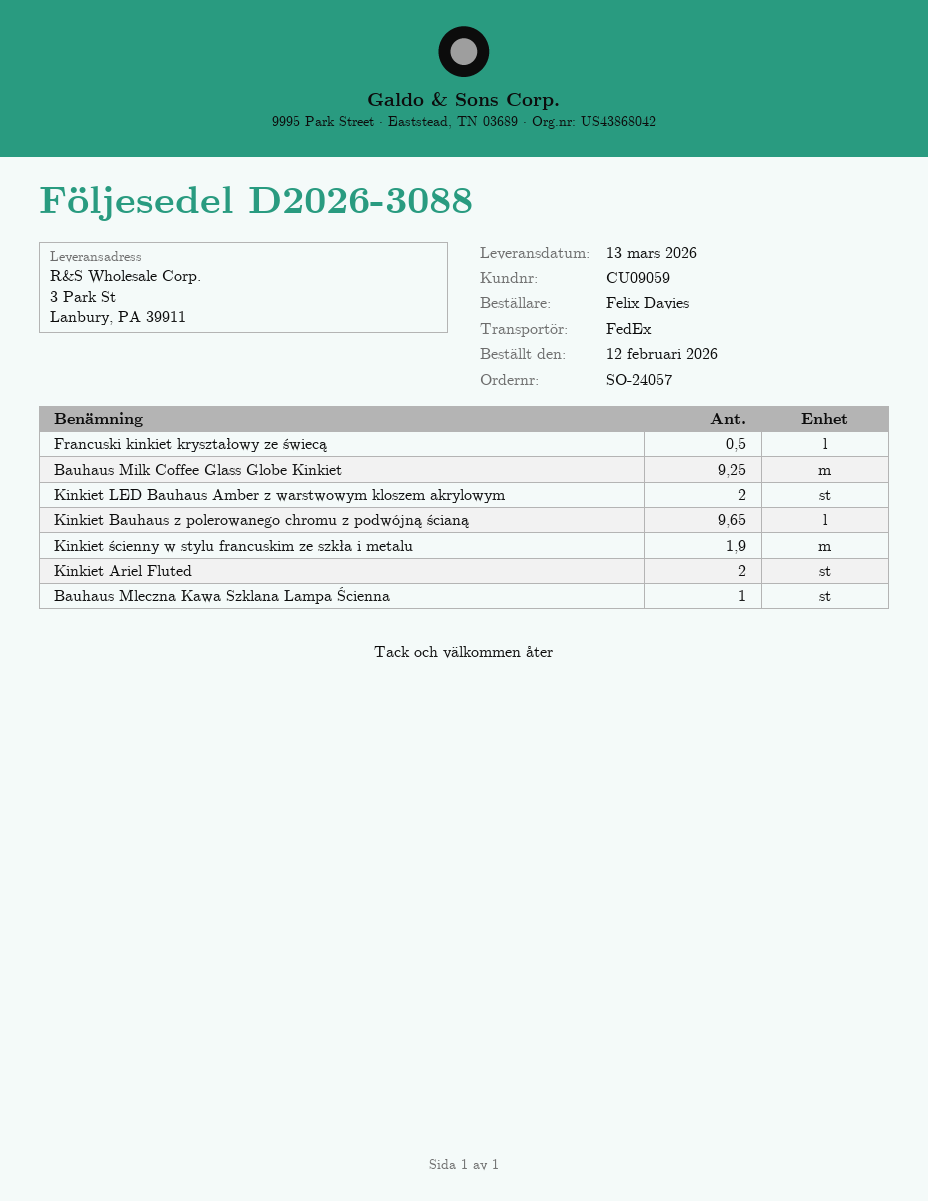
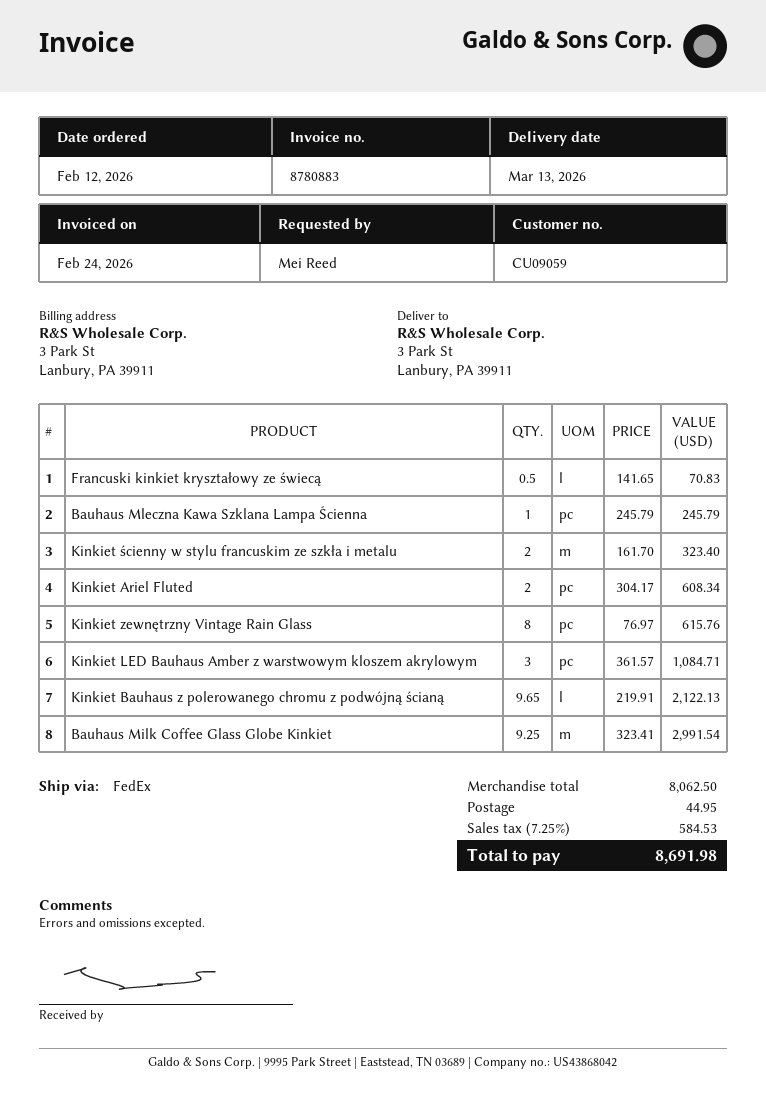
ordered by: Felix Davies -> Mei Reed
Kinkiet LED Bauhaus Amber z warstwowym kloszem akrylowym: 2 -> 3
Kinkiet ścienny w stylu francuskim ze szkła i metalu: 1.9 -> 2
Kinkiet zewnętrzny Vintage Rain Glass: none -> 8

